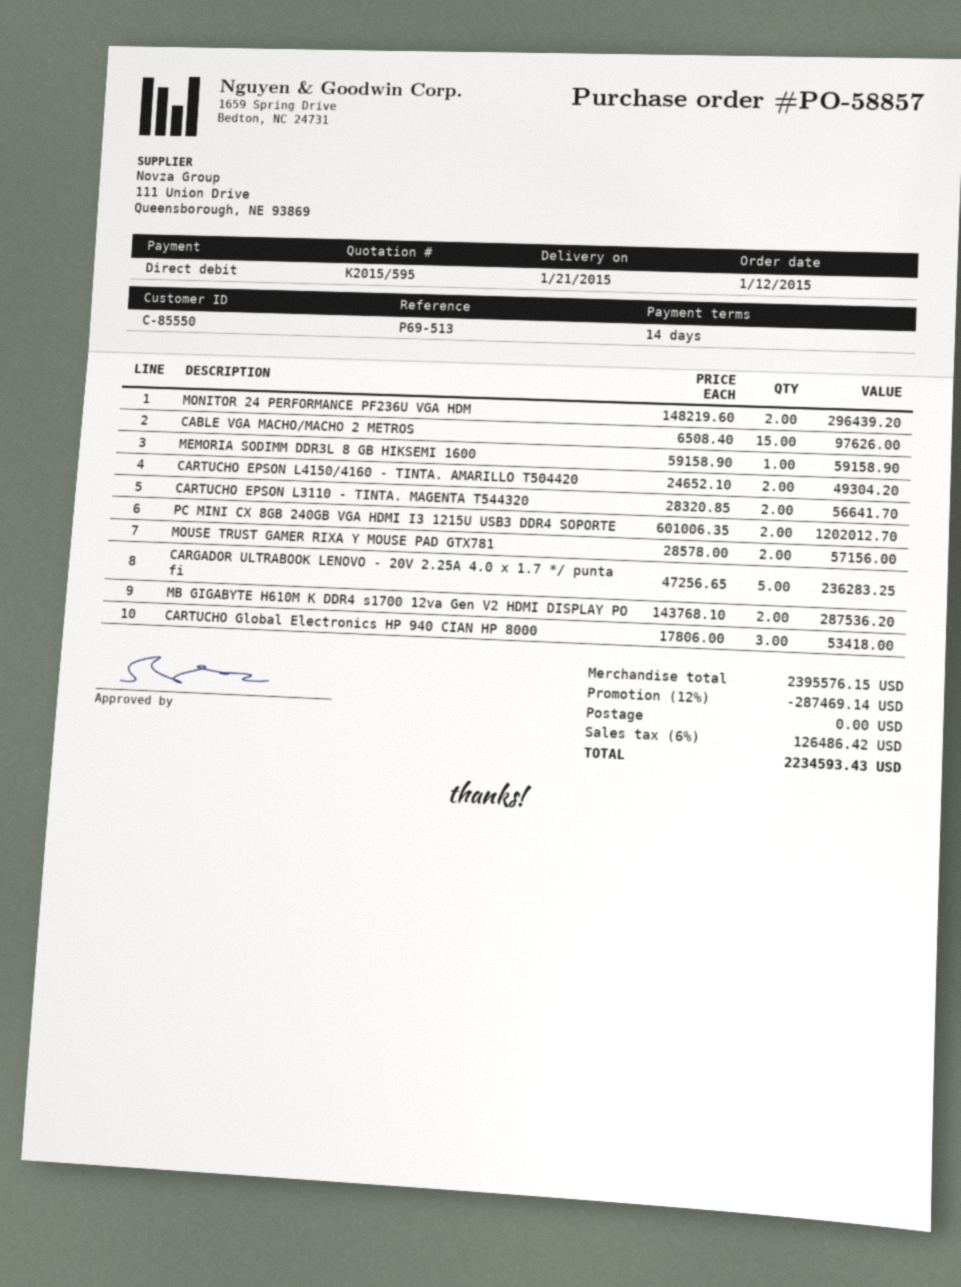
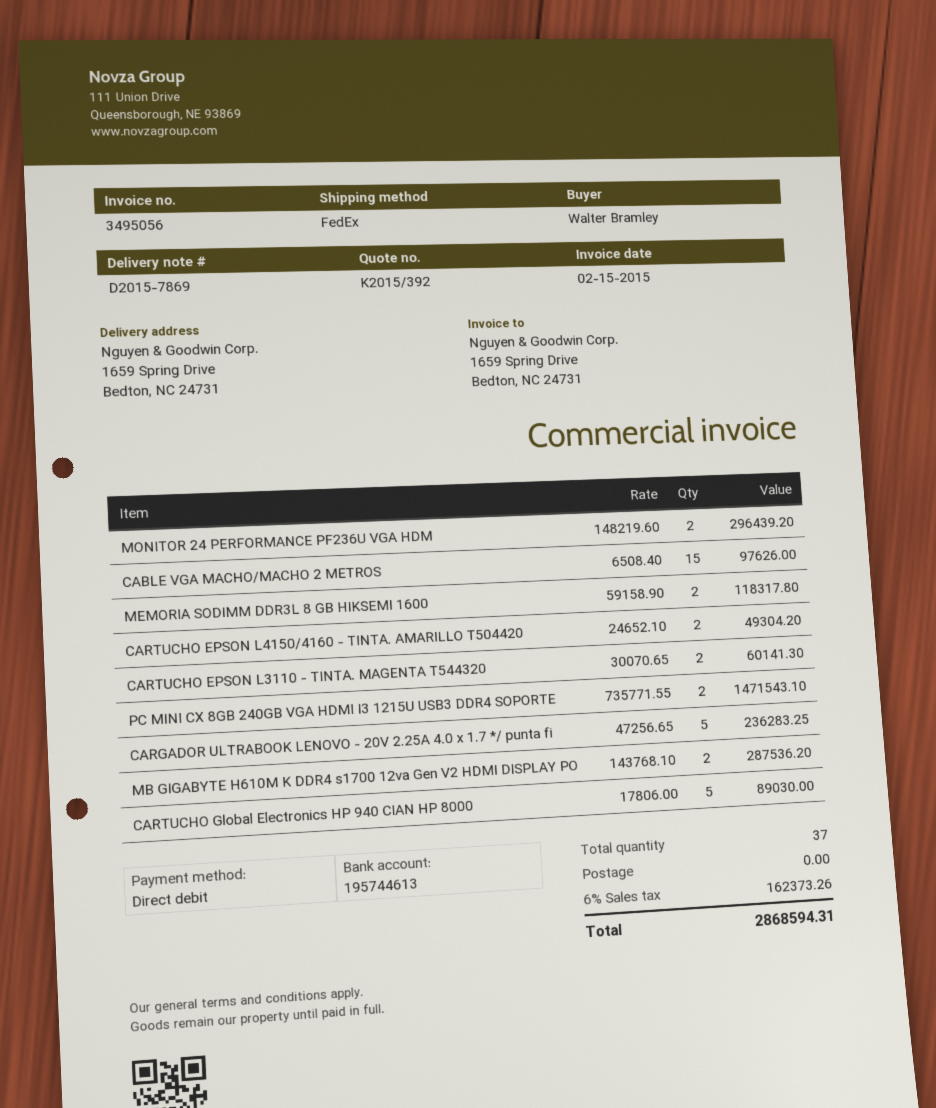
quote number: K2015/595 -> K2015/392
MEMORIA SODIMM DDR3L 8 GB HIKSEMI 1600: 1 x 59158.90 = 59158.90 -> 2 x 59158.90 = 118317.80
CARTUCHO EPSON L3110 - TINTA. MAGENTA T544320: 2 x 28320.85 = 56641.70 -> 2 x 30070.65 = 60141.30
PC MINI CX 8GB 240GB VGA HDMI I3 1215U USB3 DDR4 SOPORTE: 2 x 601006.35 = 1202012.70 -> 2 x 735771.55 = 1471543.10
MOUSE TRUST GAMER RIXA Y MOUSE PAD GTX781: 2 x 28578.00 = 57156.00 -> none
CARTUCHO Global Electronics HP 940 CIAN HP 8000: 3 x 17806.00 = 53418.00 -> 5 x 17806.00 = 89030.00
discount: 12% = 287469.14 -> none
tax: 6% = 126486.42 -> 6% = 162373.26
total: 2234593.43 -> 2868594.31

